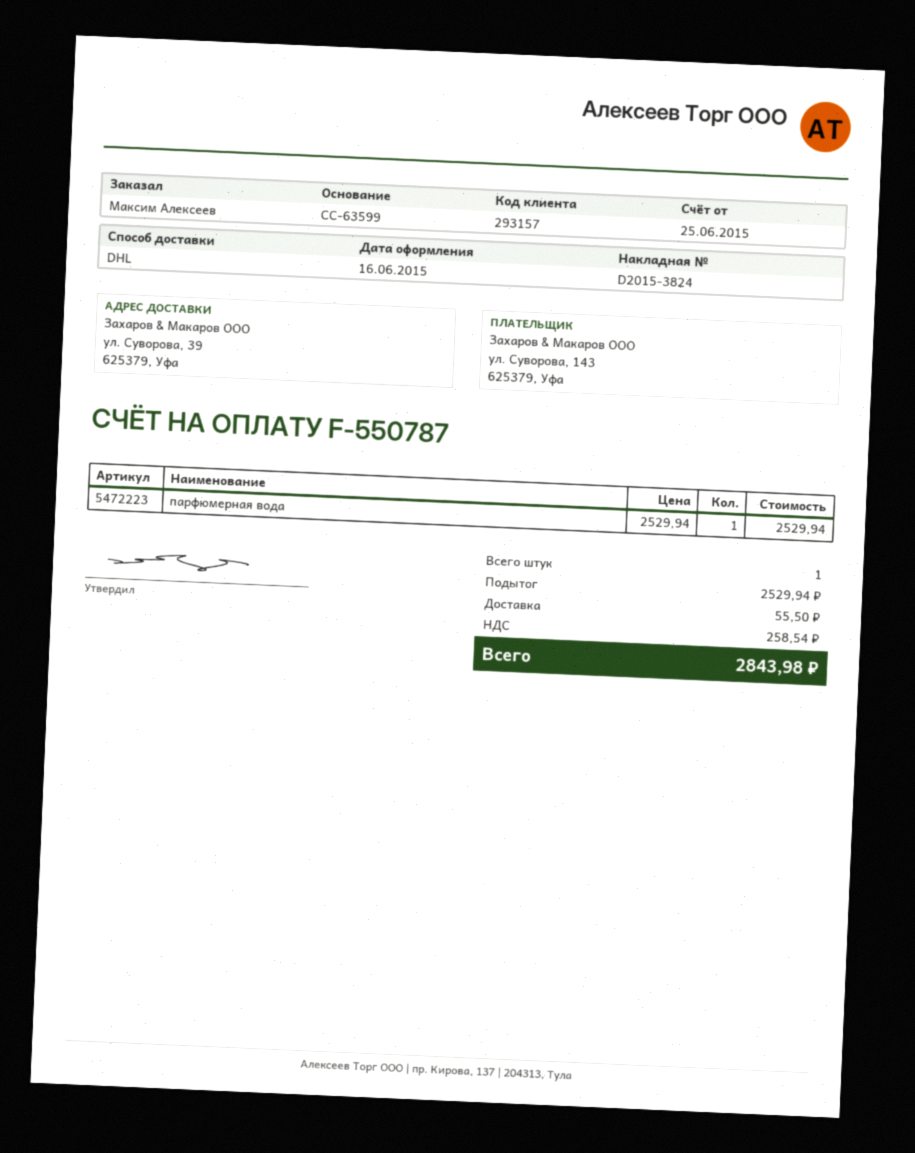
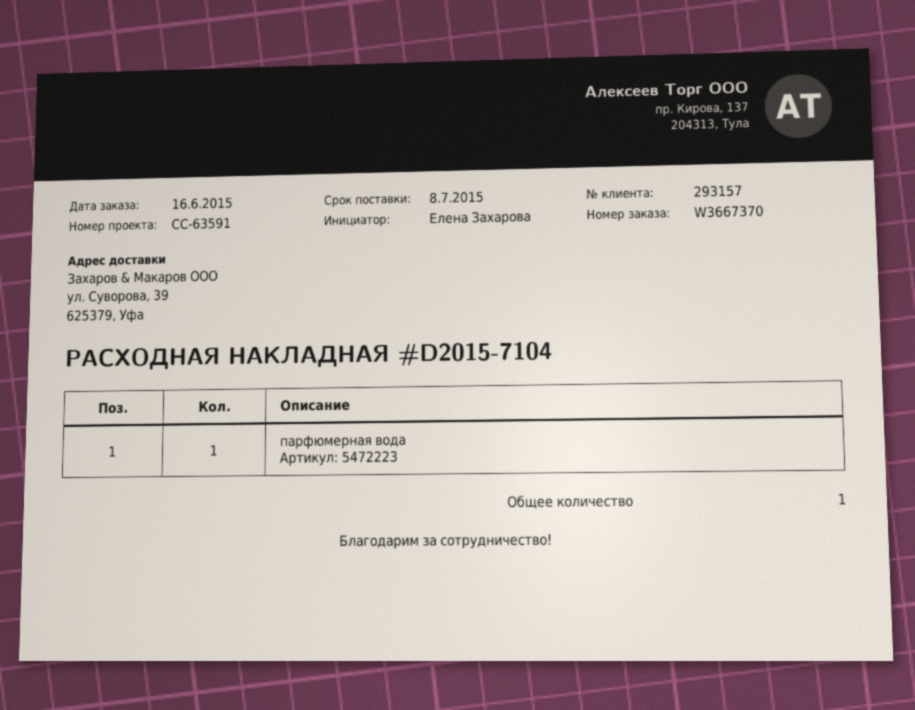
delivery note number: D2015-3824 -> D2015-7104
reference: CC-63599 -> CC-63591
ordered by: Максим Алексеев -> Елена Захарова

